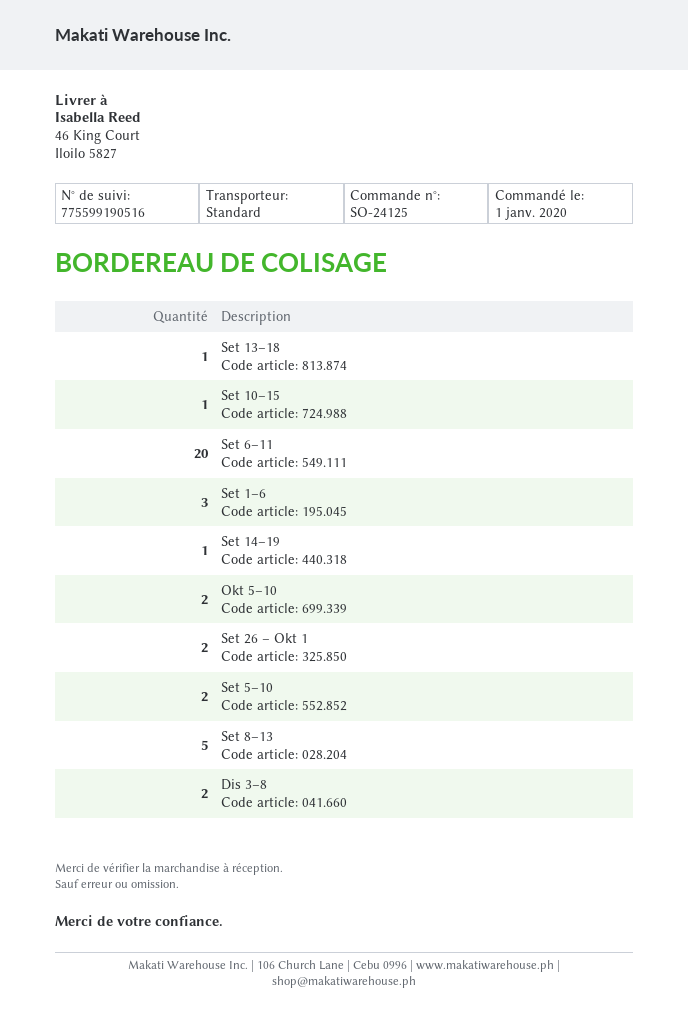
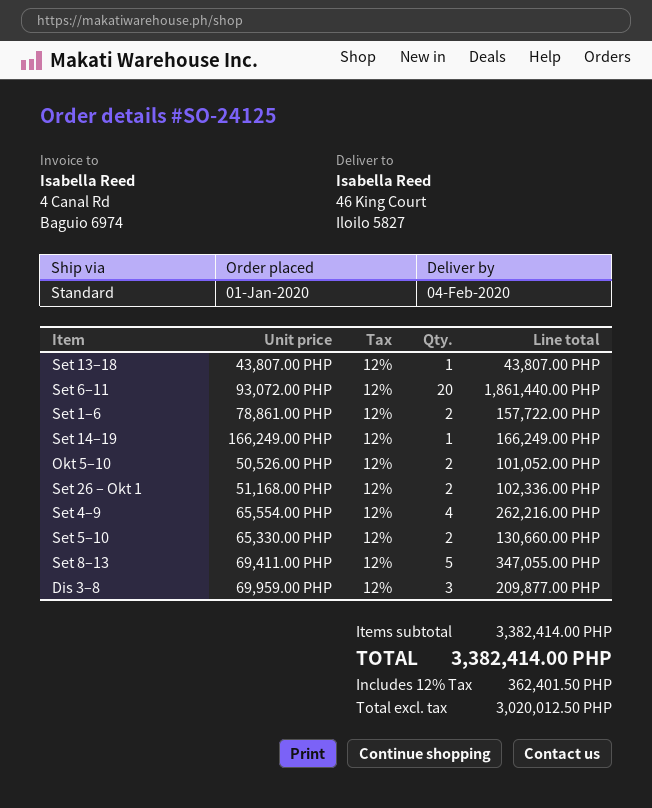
Set 10–15: 1 -> none
Set 1–6: 3 -> 2
Dis 3–8: 2 -> 3
Set 4–9: none -> 4

